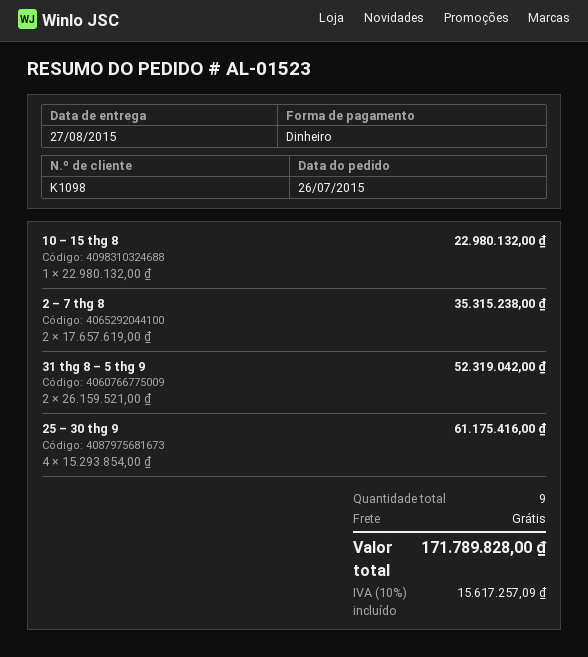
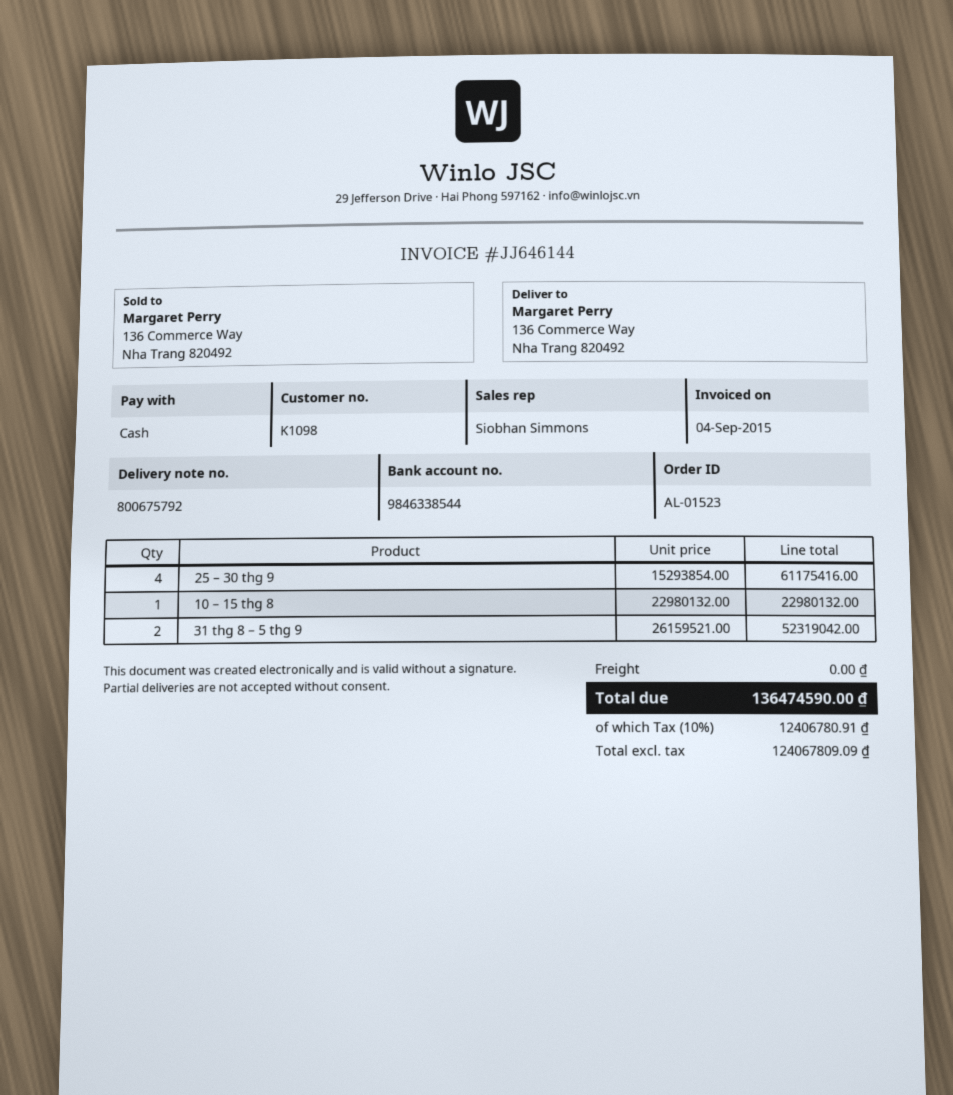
2 – 7 thg 8: 2 x 17657619.00 = 35315238.00 -> none
tax: 10% = 15617257.09 -> 10% = 12406780.91
total: 171789828.00 -> 136474590.00

